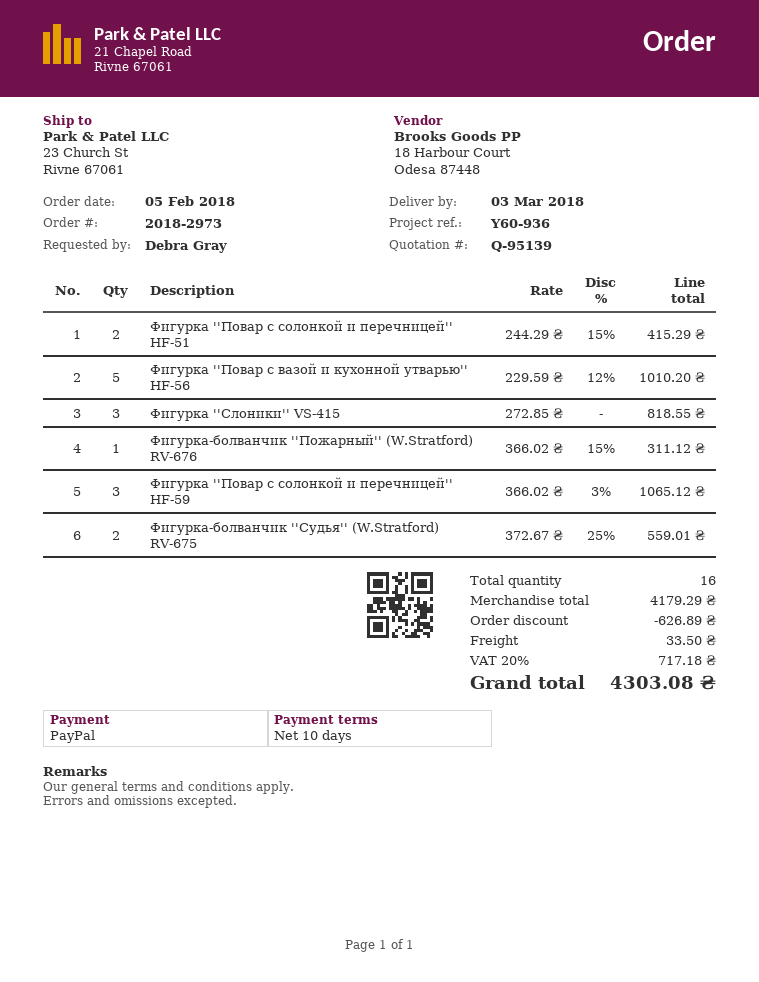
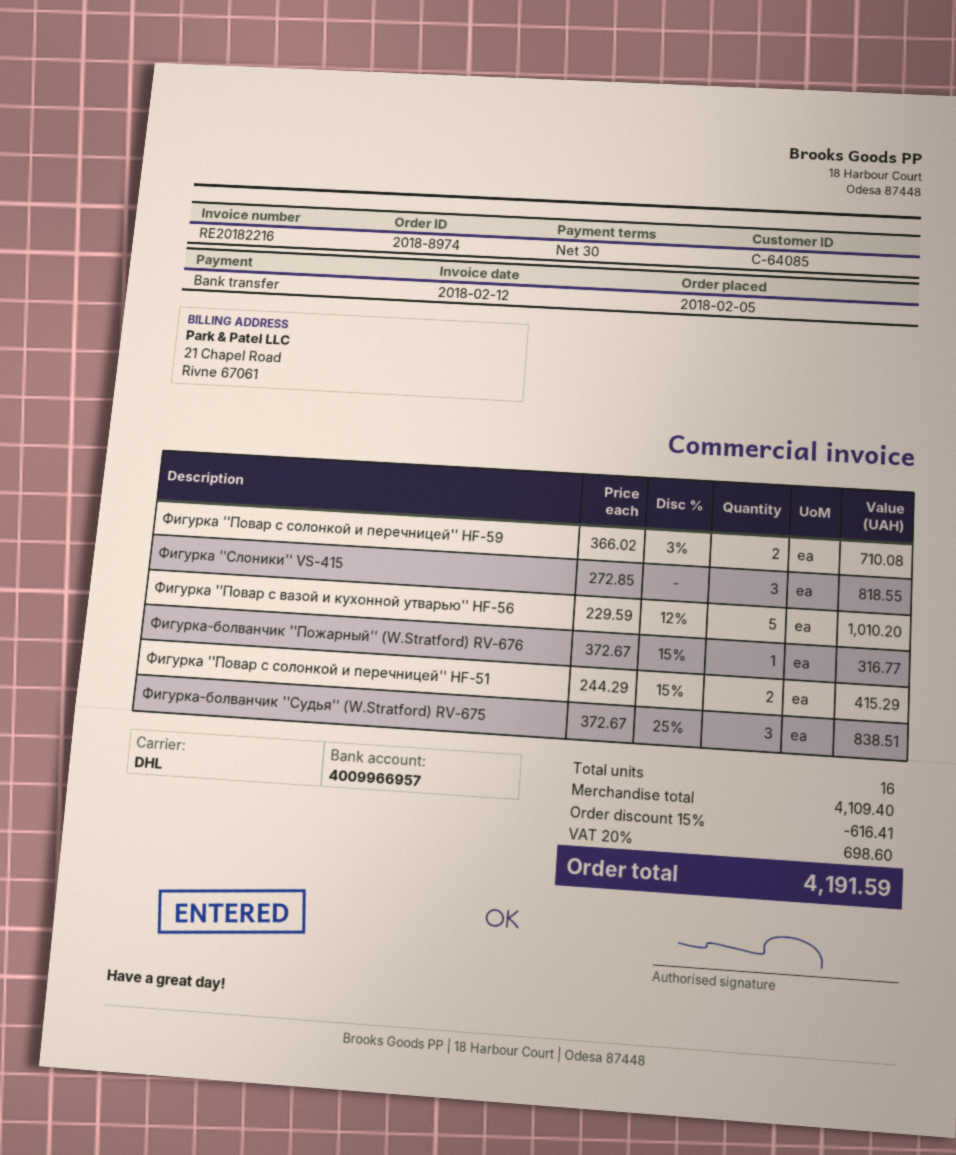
order number: 2018-2973 -> 2018-8974
payment terms: 10 days -> 30 days
payment method: PayPal -> bank transfer
Фигурка-болванчик ''Пожарный'' (W.Stratford) RV-676: 1 x 366.02 - 15% = 311.12 -> 1 x 372.67 - 15% = 316.77
Фигурка ''Повар с солонкой и перечницей'' HF-59: 3 x 366.02 - 3% = 1065.12 -> 2 x 366.02 - 3% = 710.08
Фигурка-болванчик ''Судья'' (W.Stratford) RV-675: 2 x 372.67 - 25% = 559.01 -> 3 x 372.67 - 25% = 838.51
subtotal: 4179.29 -> 4109.40
discount: 626.89 -> 616.41
shipping: 33.50 -> none
tax: 20% = 717.18 -> 20% = 698.60
total: 4303.08 -> 4191.59

